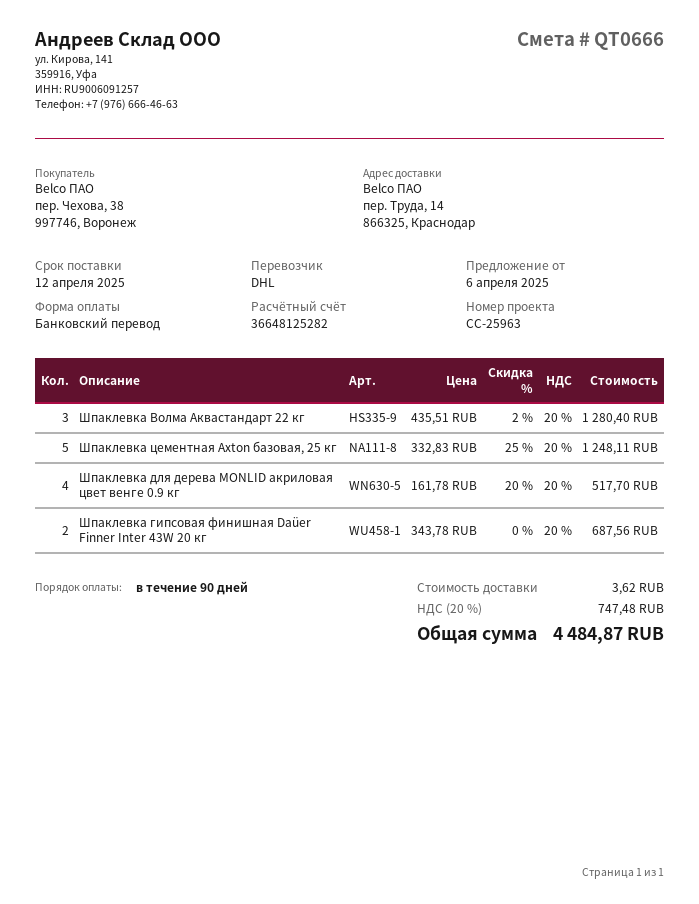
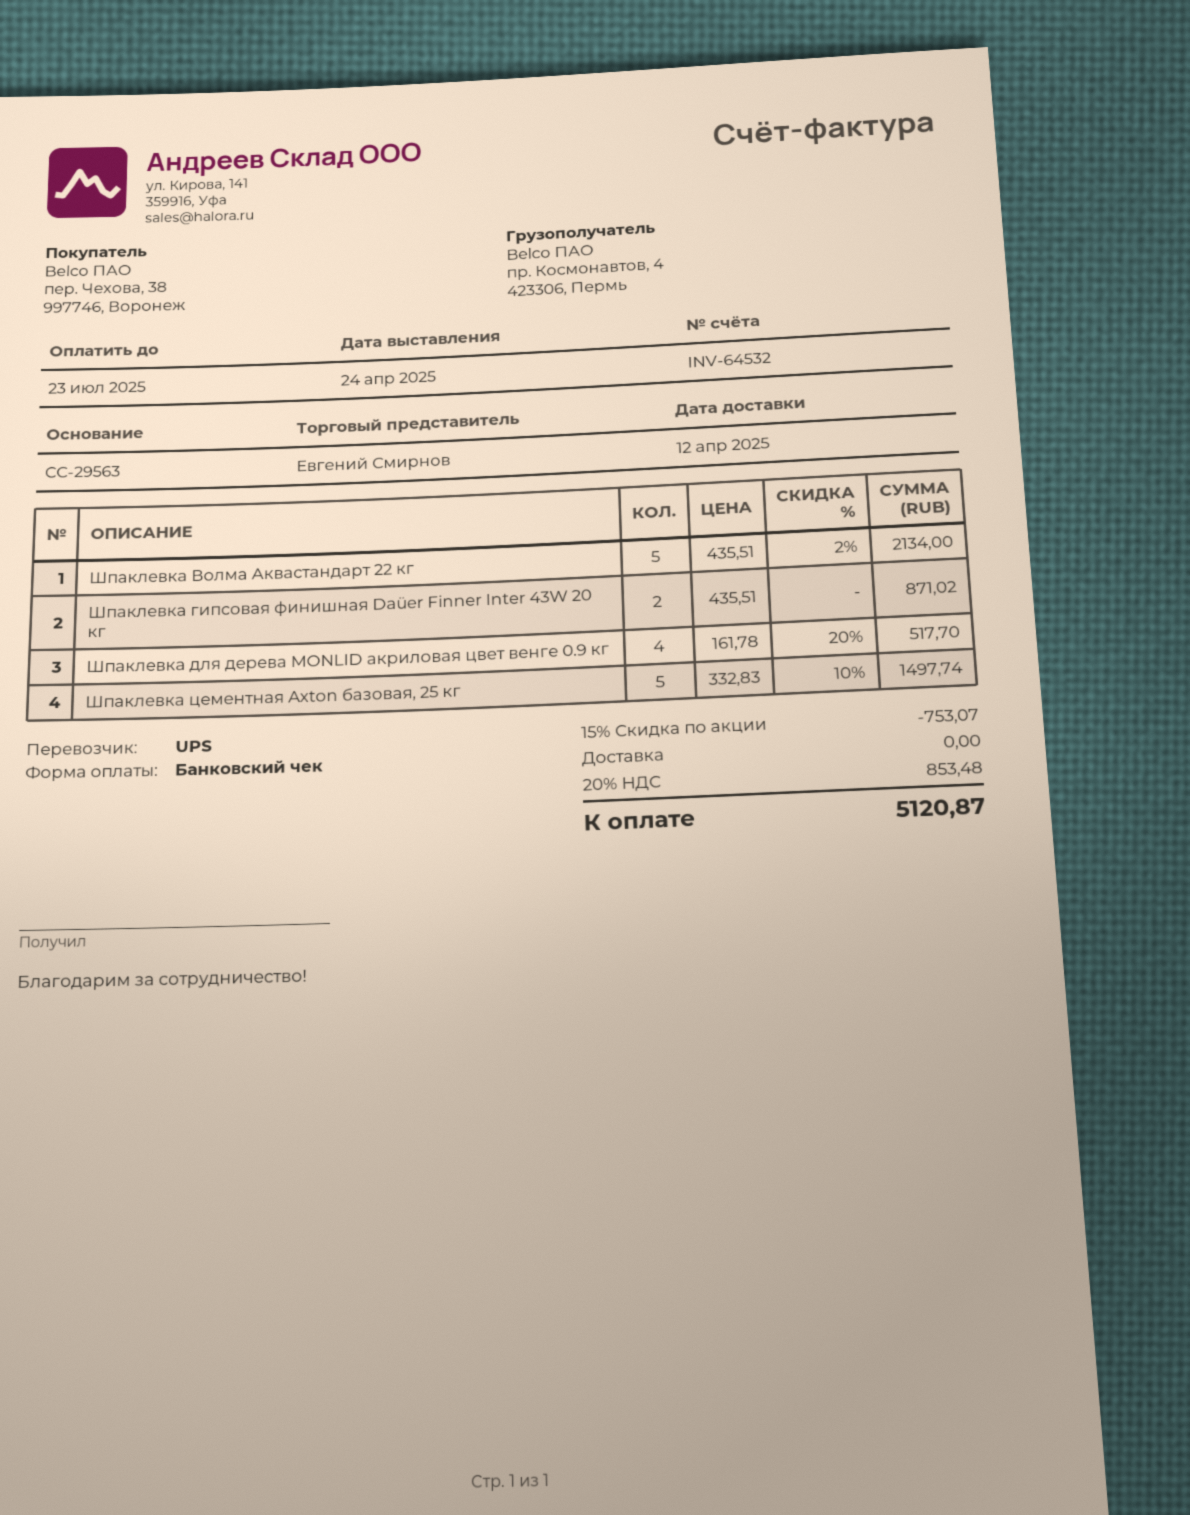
reference: CC-25963 -> CC-29563
payment method: bank transfer -> cheque
shipping method: DHL -> UPS
ship to: пер. Труда, 14, 866325, Краснодар -> пр. Космонавтов, 4, 423306, Пермь
Шпаклевка Волма Аквастандарт 22 кг: 3 x 435.51 - 2% = 1280.40 -> 5 x 435.51 - 2% = 2134.00
Шпаклевка цементная Axton базовая, 25 кг: 5 x 332.83 - 25% = 1248.11 -> 5 x 332.83 - 10% = 1497.74
Шпаклевка гипсовая финишная Daüer Finner Inter 43W 20 кг: 2 x 343.78 = 687.56 -> 2 x 435.51 = 871.02
discount: none -> 15% = 753.07
shipping: 3.62 -> 0.00
tax: 20% = 747.48 -> 20% = 853.48
total: 4484.87 -> 5120.87

